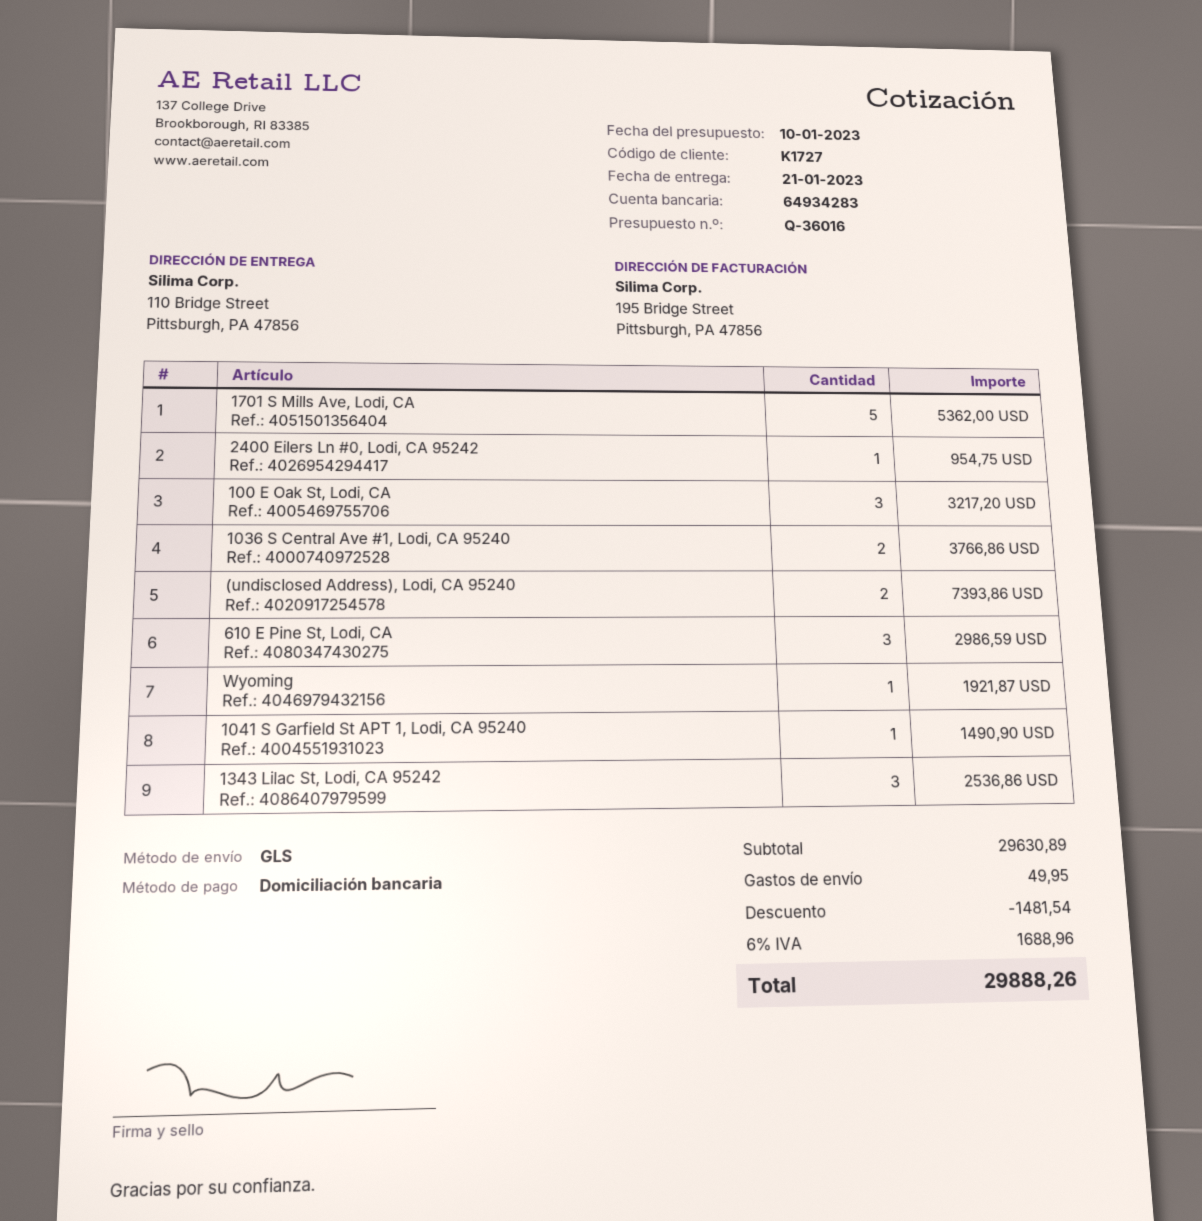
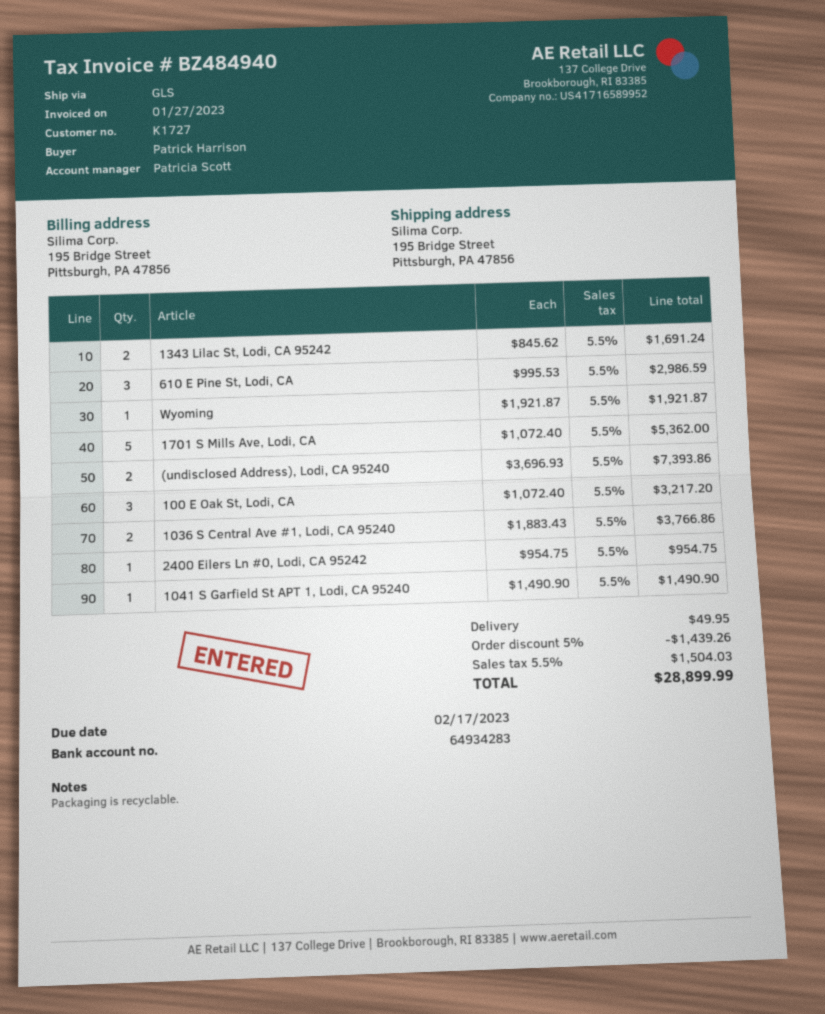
ship to: 110 Bridge Street, Pittsburgh, PA 47856 -> 195 Bridge Street, Pittsburgh, PA 47856
1343 Lilac St, Lodi, CA 95242: 3 for 2536.86 -> 2 for 1691.24
discount: 1481.54 -> 1439.26
tax: 6% = 1688.96 -> 5.5% = 1504.03
total: 29888.26 -> 28899.99

